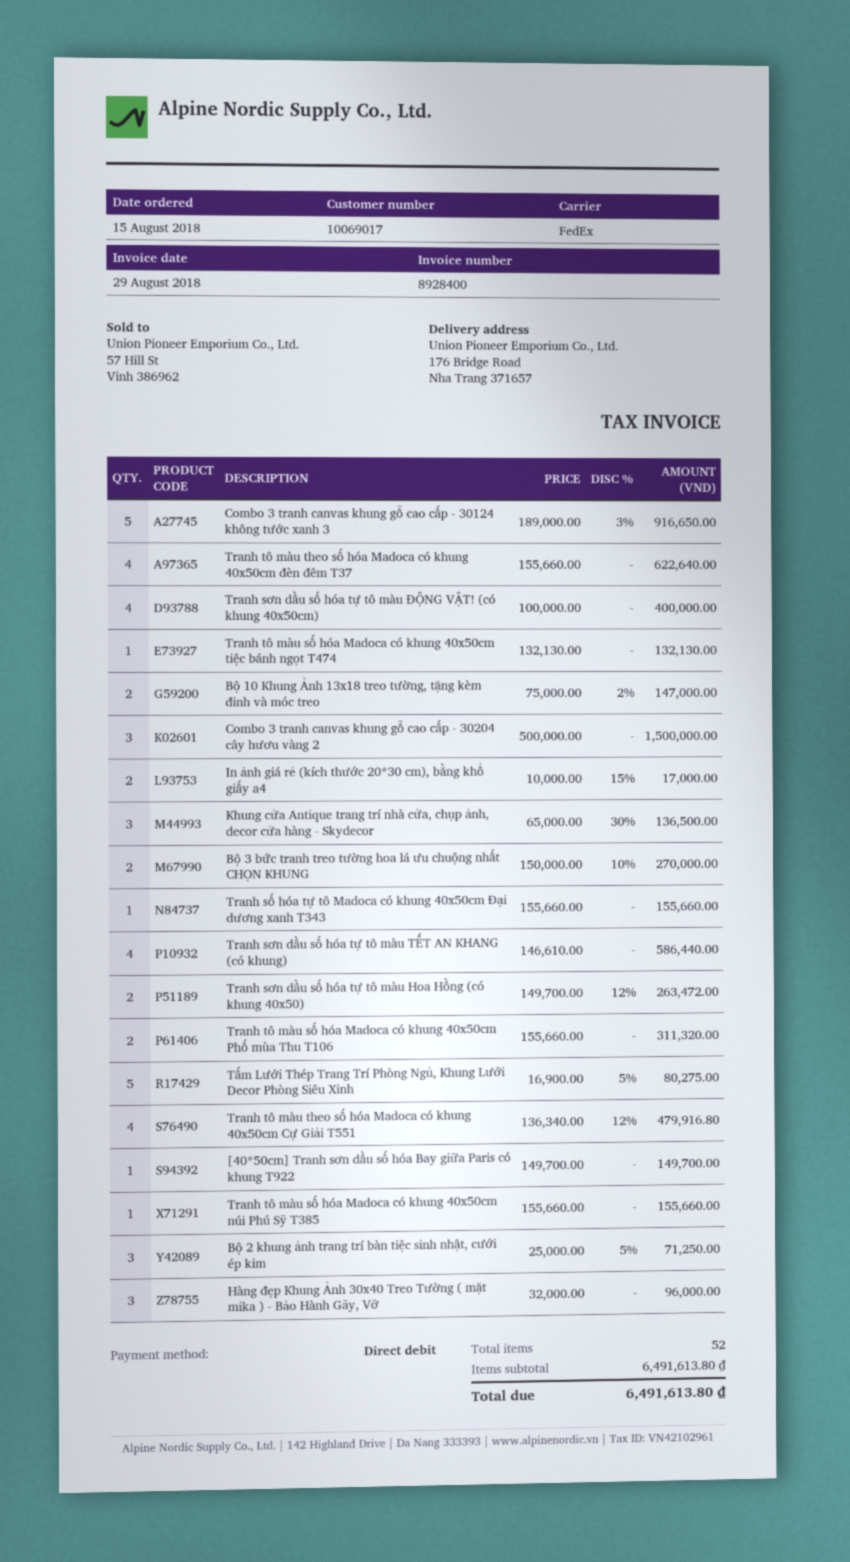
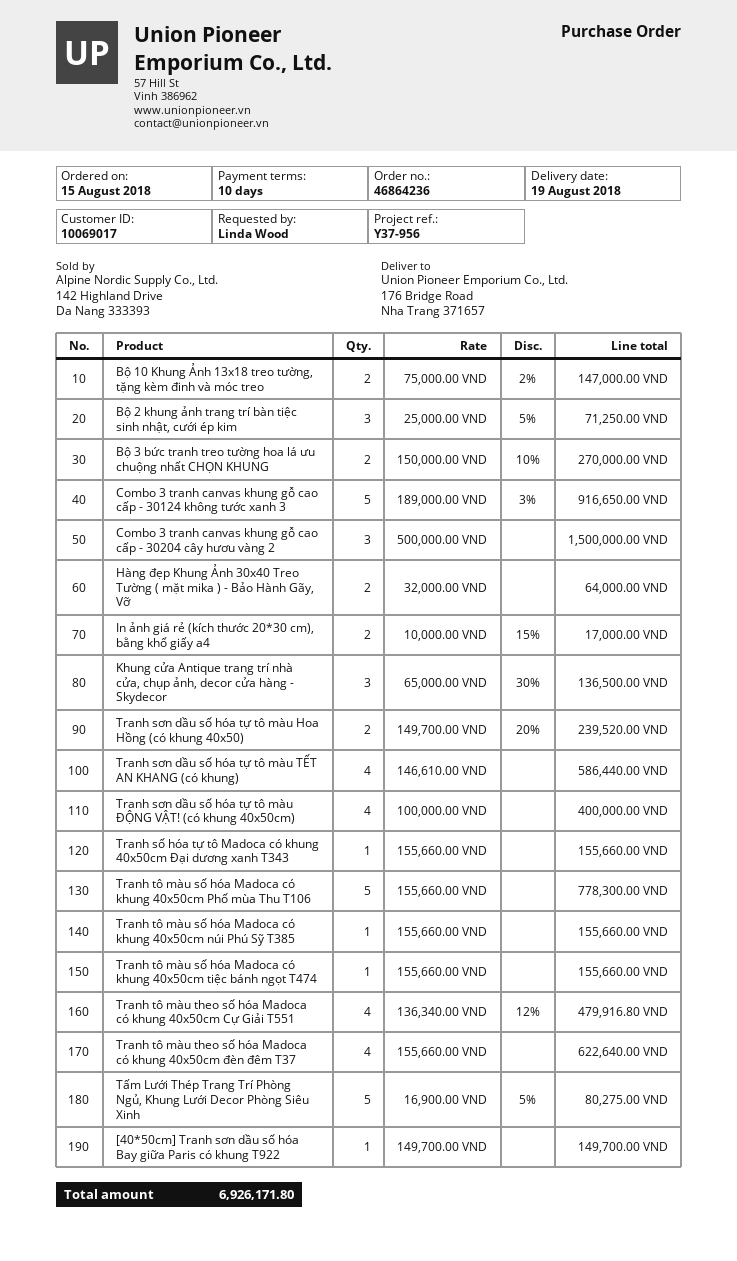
Tranh tô màu số hóa Madoca có khung 40x50cm tiệc bánh ngọt T474: 1 x 132130.00 = 132130.00 -> 1 x 155660.00 = 155660.00
Tranh sơn dầu số hóa tự tô màu Hoa Hồng (có khung 40x50): 2 x 149700.00 - 12% = 263472.00 -> 2 x 149700.00 - 20% = 239520.00
Tranh tô màu số hóa Madoca có khung 40x50cm Phố mùa Thu T106: 2 x 155660.00 = 311320.00 -> 5 x 155660.00 = 778300.00
Hàng đẹp Khung Ảnh 30x40 Treo Tường ( mặt mika ) - Bảo Hành Gãy, Vỡ: 3 x 32000.00 = 96000.00 -> 2 x 32000.00 = 64000.00
total: 6491613.80 -> 6926171.80

